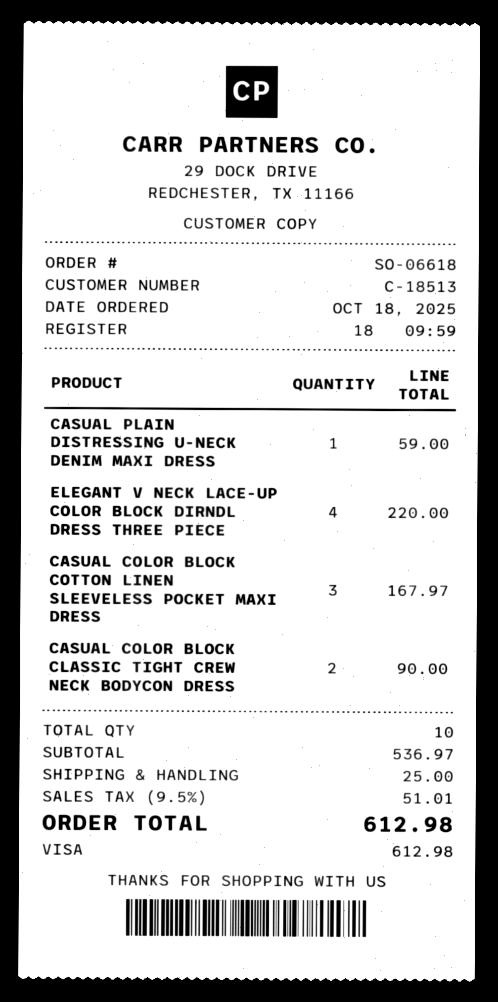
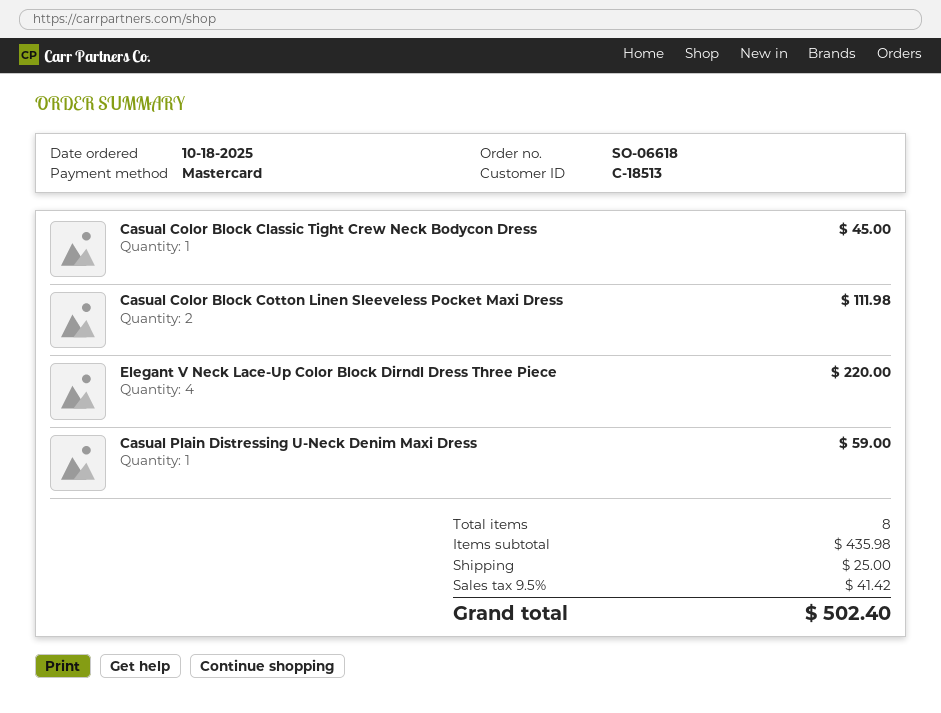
payment method: Visa -> Mastercard
CASUAL COLOR BLOCK COTTON LINEN SLEEVELESS POCKET MAXI DRESS: 3 for 167.97 -> 2 for 111.98
CASUAL COLOR BLOCK CLASSIC TIGHT CREW NECK BODYCON DRESS: 2 for 90.00 -> 1 for 45.00
total quantity: 10 -> 8
subtotal: 536.97 -> 435.98
tax: 9.5% = 51.01 -> 9.5% = 41.42
total: 612.98 -> 502.40

